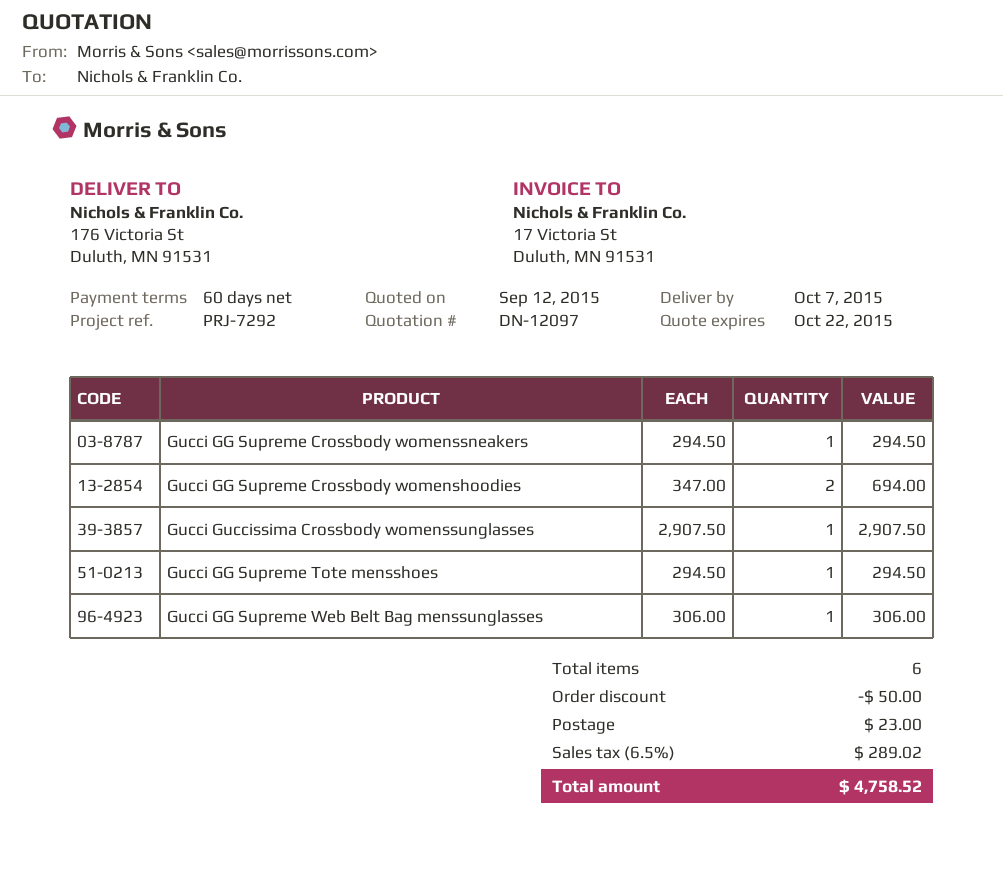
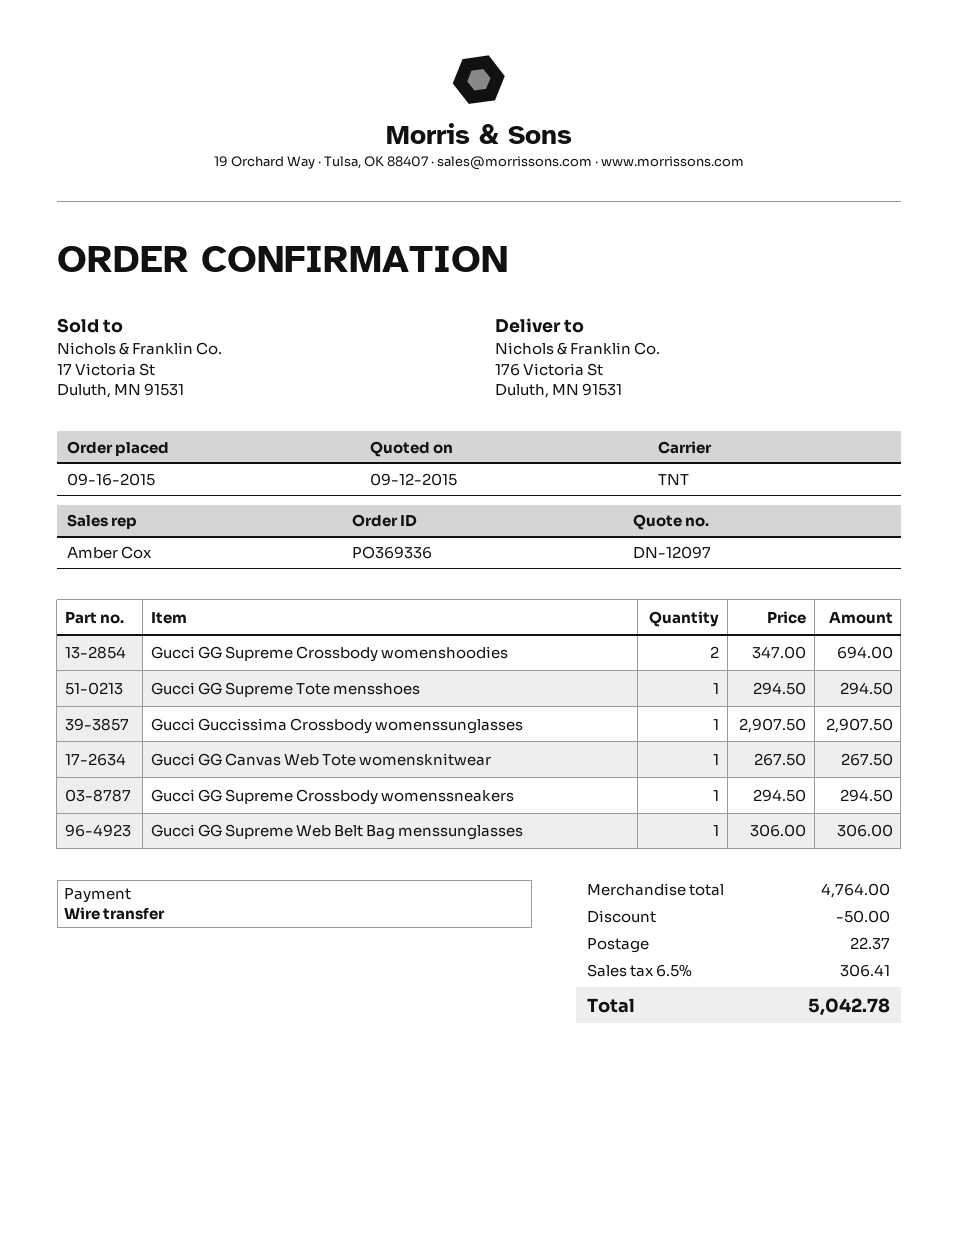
Gucci GG Canvas Web Tote womensknitwear: none -> 1 x 267.50 = 267.50
shipping: 23.00 -> 22.37
tax: 6.5% = 289.02 -> 6.5% = 306.41
total: 4758.52 -> 5042.78

